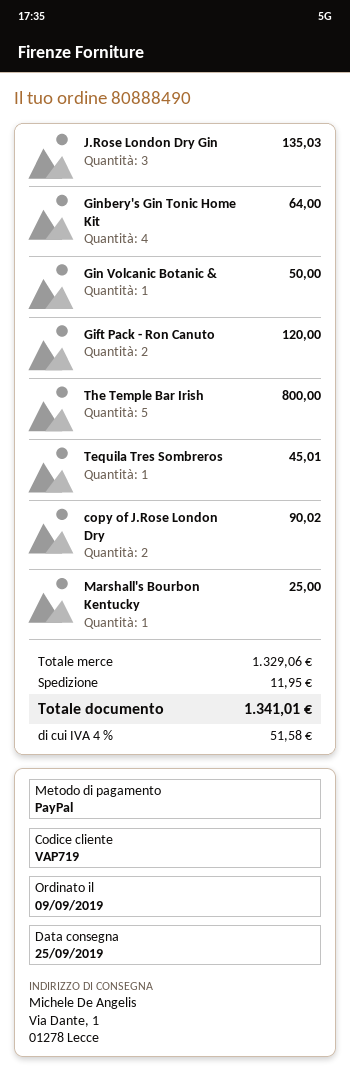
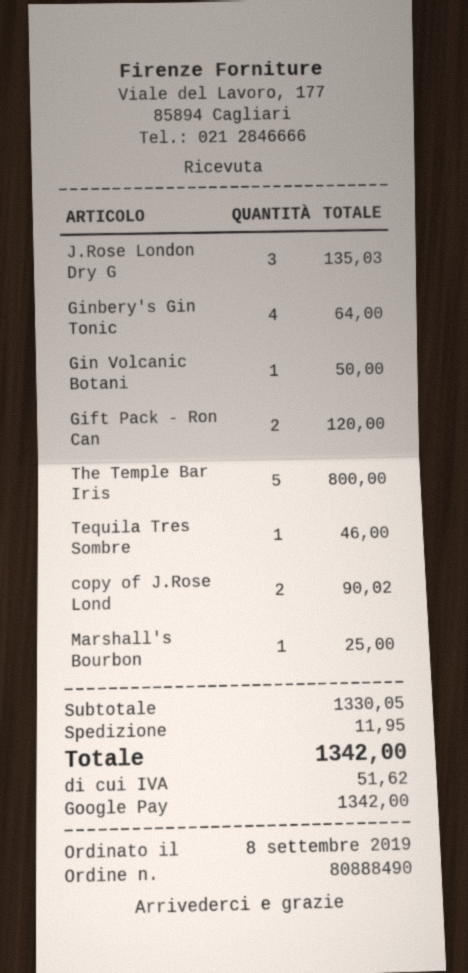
order date: 2019-09-09 -> 2019-09-08
payment method: PayPal -> Google Pay
Tequila Tres Sombreros: 1 for 45.01 -> 1 for 46.00
subtotal: 1329.06 -> 1330.05
tax: 51.58 -> 51.62
total: 1341.01 -> 1342.00

